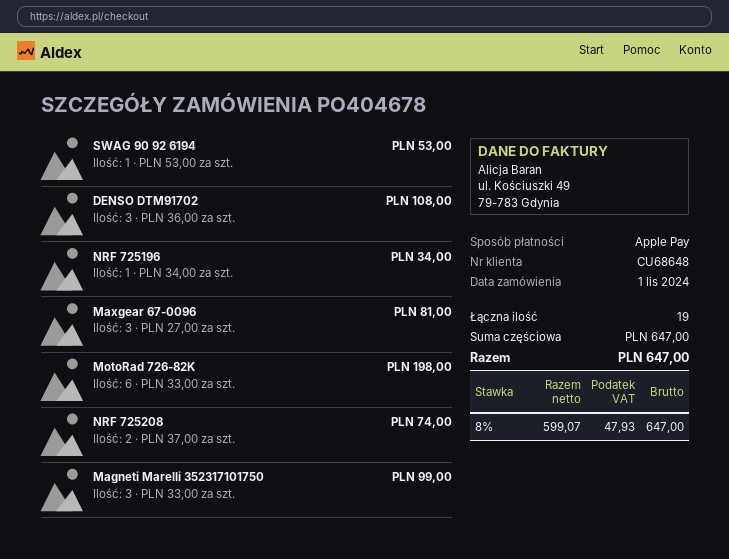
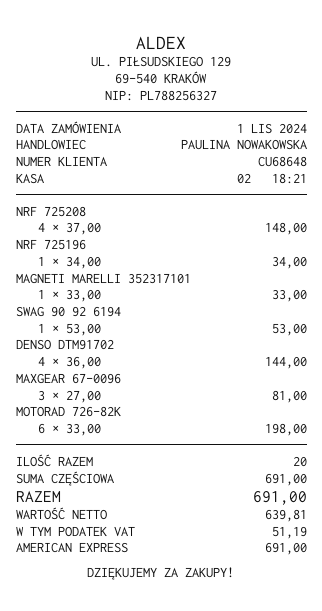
payment method: Apple Pay -> American Express
DENSO DTM91702: 3 x 36.00 = 108.00 -> 4 x 36.00 = 144.00
NRF 725208: 2 x 37.00 = 74.00 -> 4 x 37.00 = 148.00
Magneti Marelli 352317101750: 3 x 33.00 = 99.00 -> 1 x 33.00 = 33.00
total quantity: 19 -> 20
subtotal: 647.00 -> 691.00
net: 599.07 -> 639.81
tax: 47.93 -> 51.19
total: 647.00 -> 691.00

